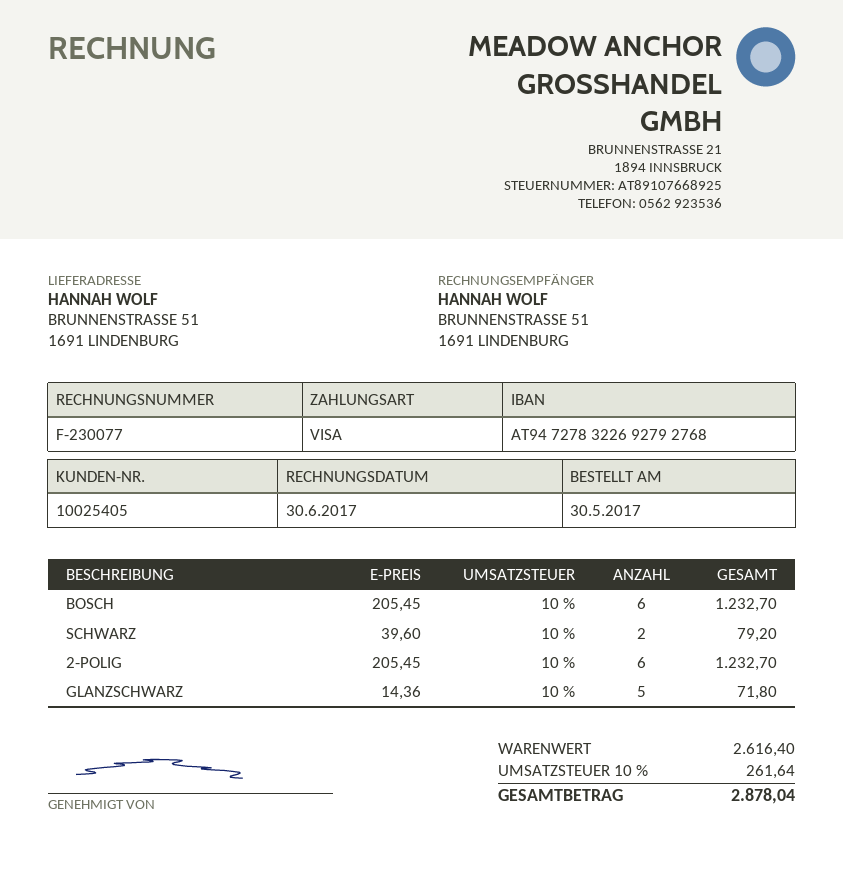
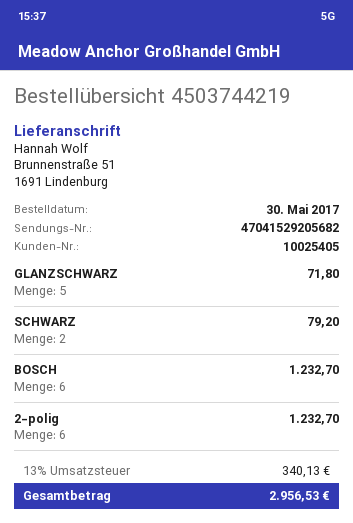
tax: 10% = 261.64 -> 13% = 340.13
total: 2878.04 -> 2956.53

